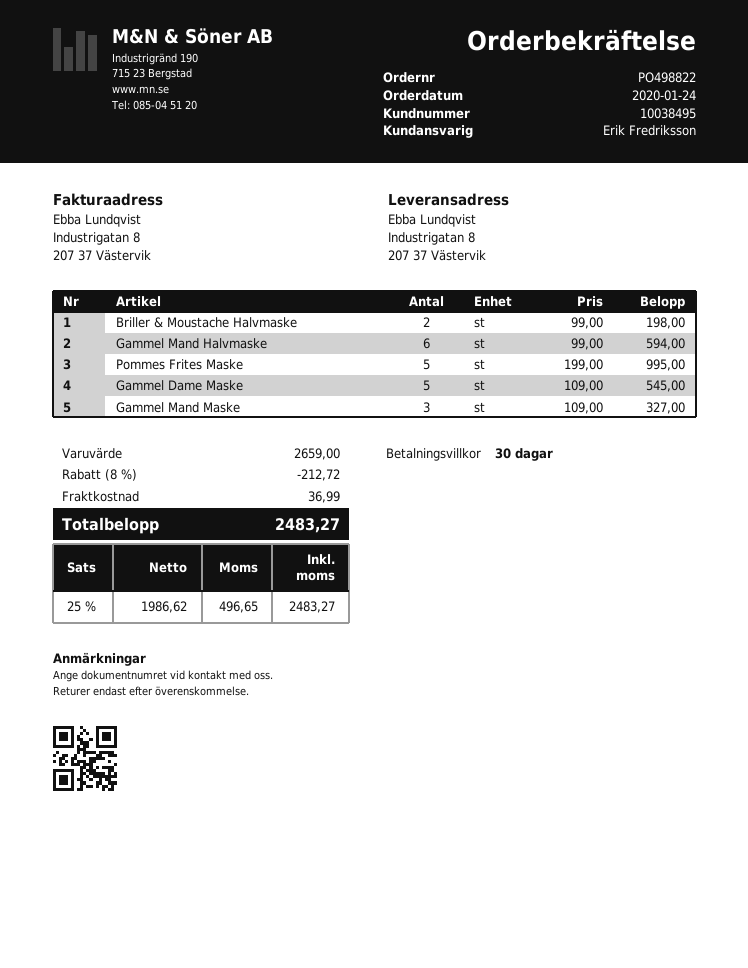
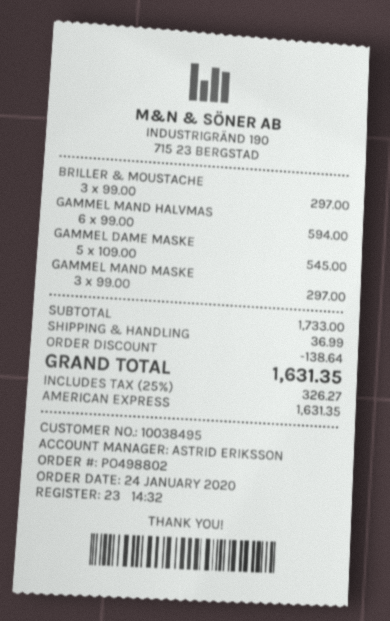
order number: PO498822 -> PO498802
sales rep: Erik Fredriksson -> ASTRID ERIKSSON
Briller & Moustache Halvmaske: 2 x 99.00 = 198.00 -> 3 x 99.00 = 297.00
Pommes Frites Maske: 5 x 199.00 = 995.00 -> none
Gammel Mand Maske: 3 x 109.00 = 327.00 -> 3 x 99.00 = 297.00
subtotal: 2659.00 -> 1733.00
discount: 212.72 -> 138.64
tax: 25% = 496.65 -> 25% = 326.27
total: 2483.27 -> 1631.35

